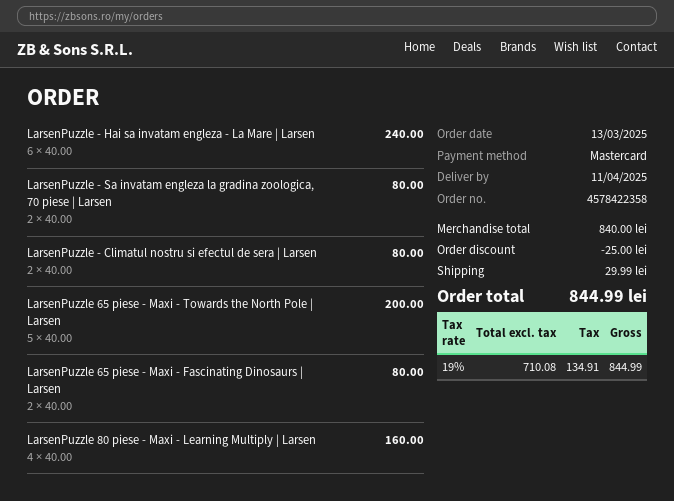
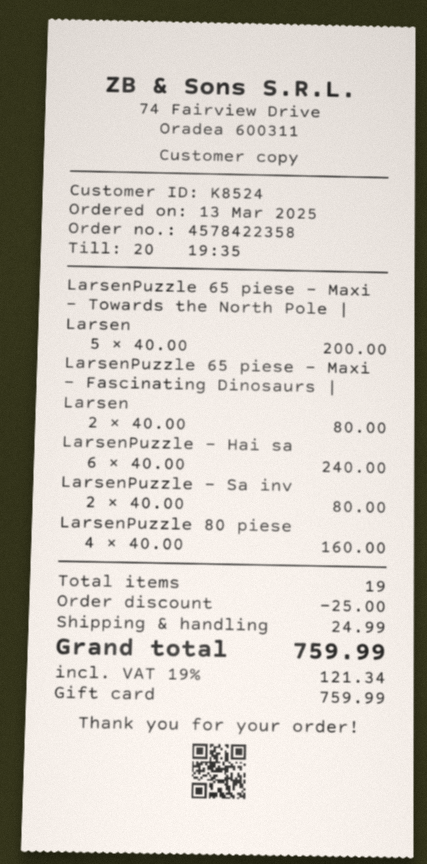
payment method: Mastercard -> gift card
LarsenPuzzle - Climatul nostru si efectul de sera | Larsen: 2 x 40.00 = 80.00 -> none
shipping: 29.99 -> 24.99
tax: 19% = 134.91 -> 19% = 121.34
total: 844.99 -> 759.99

